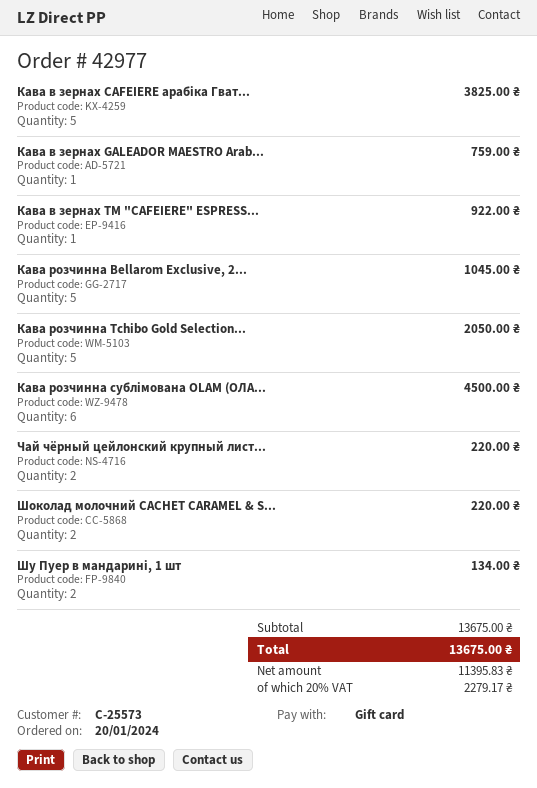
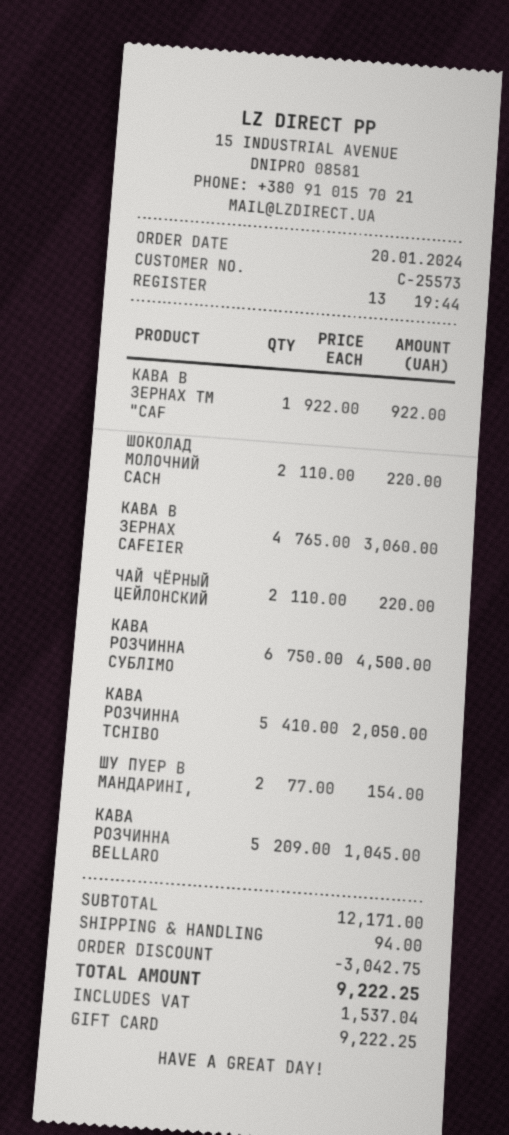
Кава в зернах CAFEIERE арабіка Гват...: 5 for 3825.00 -> 4 for 3060.00
Кава в зернах GALEADOR MAESTRO Arab...: 1 for 759.00 -> none
Шу Пуер в мандарині, 1 шт: 2 for 134.00 -> 2 for 154.00
subtotal: 13675.00 -> 12171.00
discount: none -> 3042.75
shipping: none -> 94.00
tax: 2279.17 -> 1537.04
total: 13675.00 -> 9222.25

